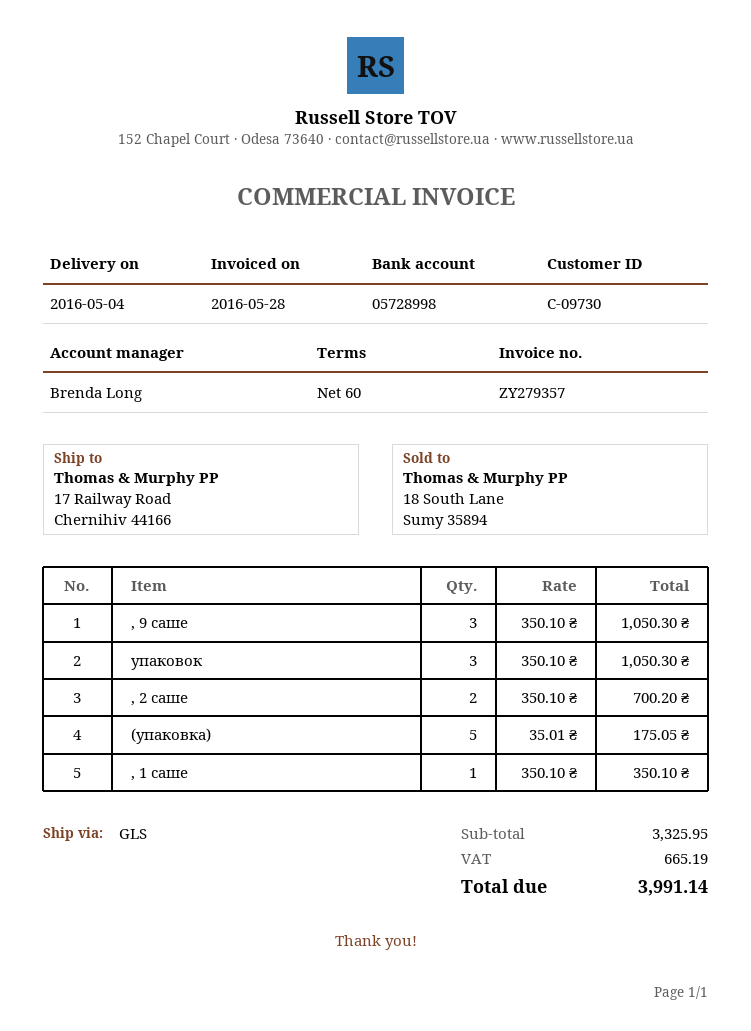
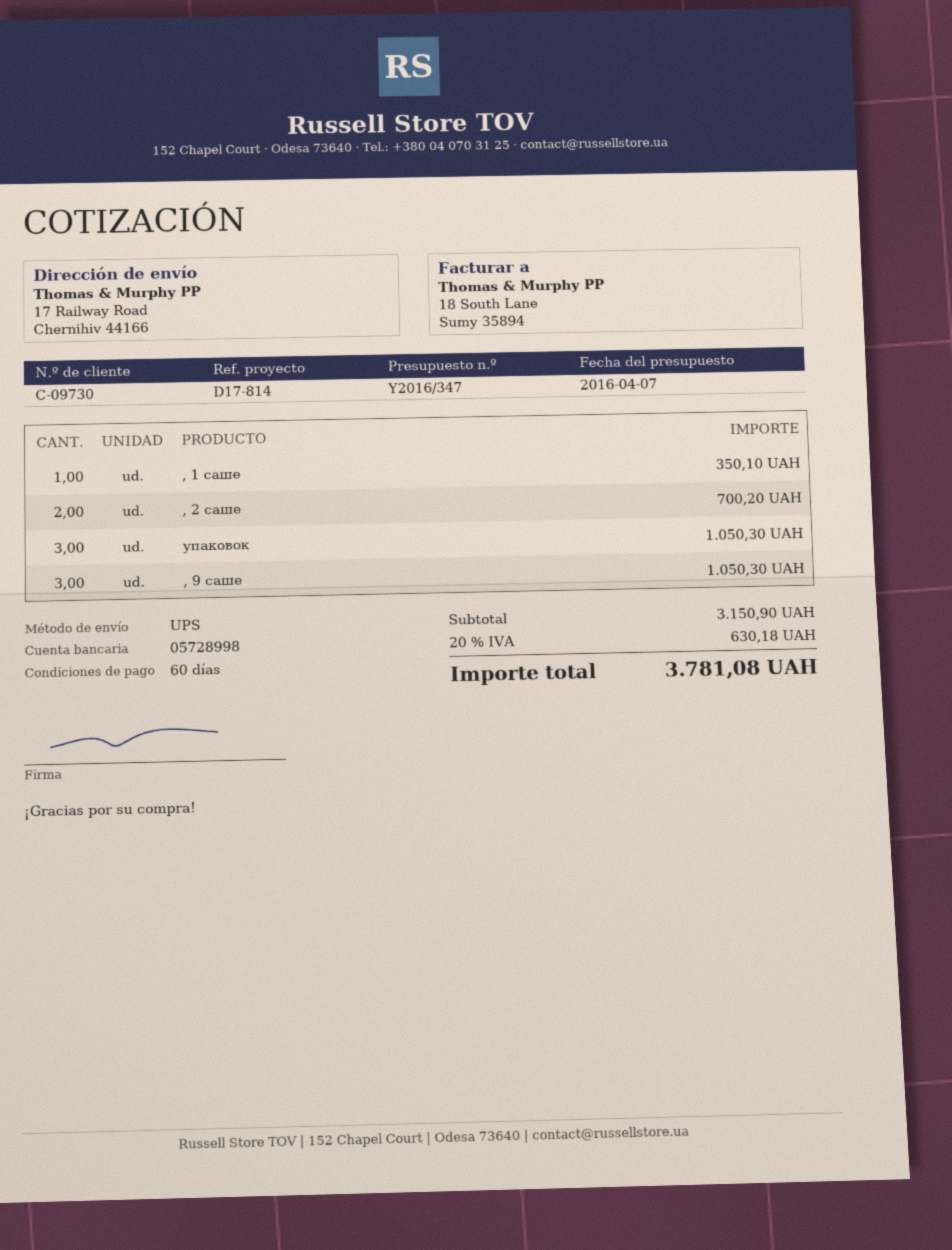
shipping method: GLS -> UPS
(упаковка): 5 for 175.05 -> none
subtotal: 3325.95 -> 3150.90
tax: 665.19 -> 630.18
total: 3991.14 -> 3781.08

